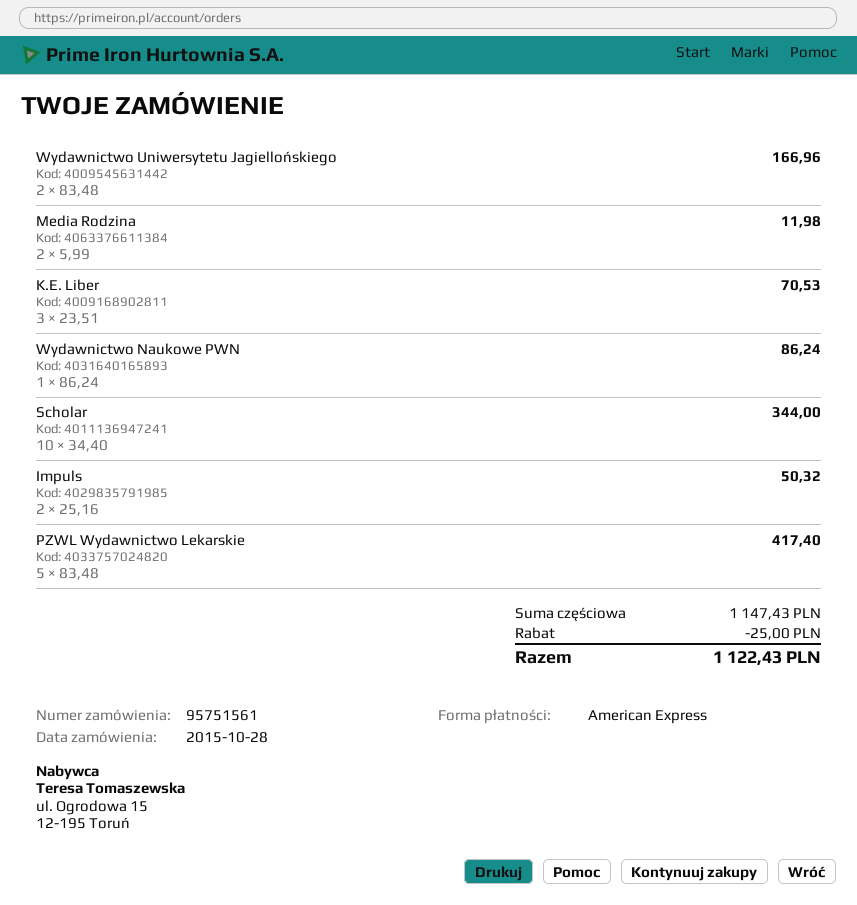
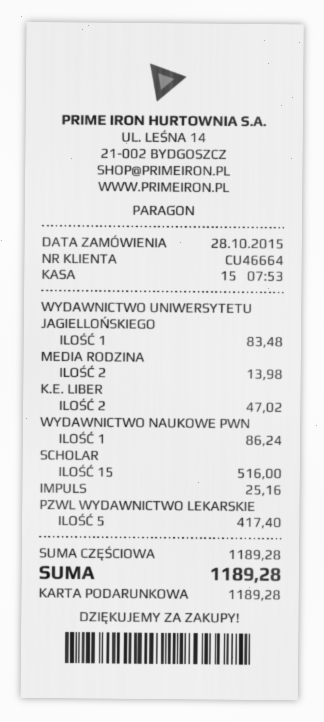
payment method: American Express -> gift card
Wydawnictwo Uniwersytetu Jagiellońskiego: 2 for 166.96 -> 1 for 83.48
Media Rodzina: 2 for 11.98 -> 2 for 13.98
K.E. Liber: 3 for 70.53 -> 2 for 47.02
Scholar: 10 for 344.00 -> 15 for 516.00
Impuls: 2 for 50.32 -> 1 for 25.16
subtotal: 1147.43 -> 1189.28
discount: 25.00 -> none
total: 1122.43 -> 1189.28

